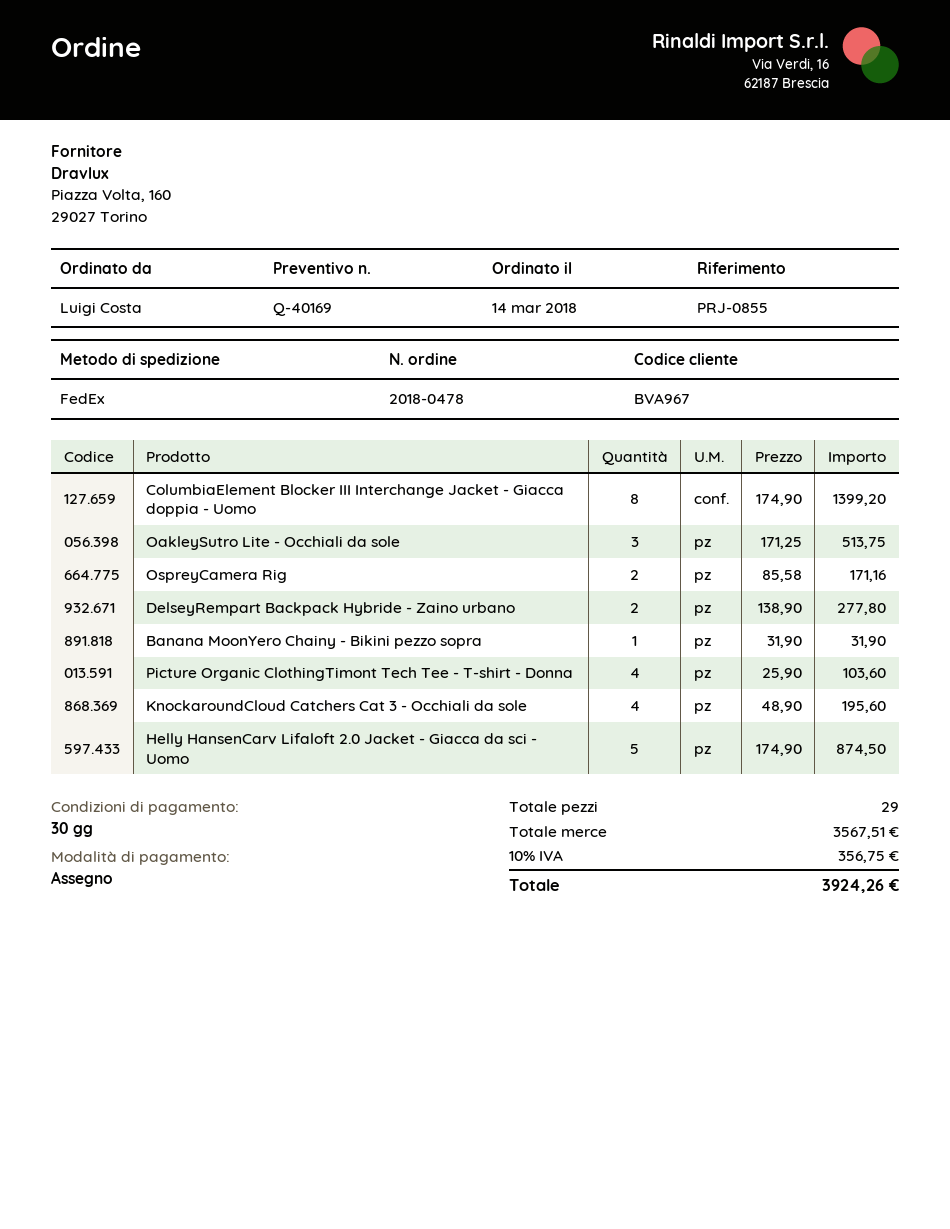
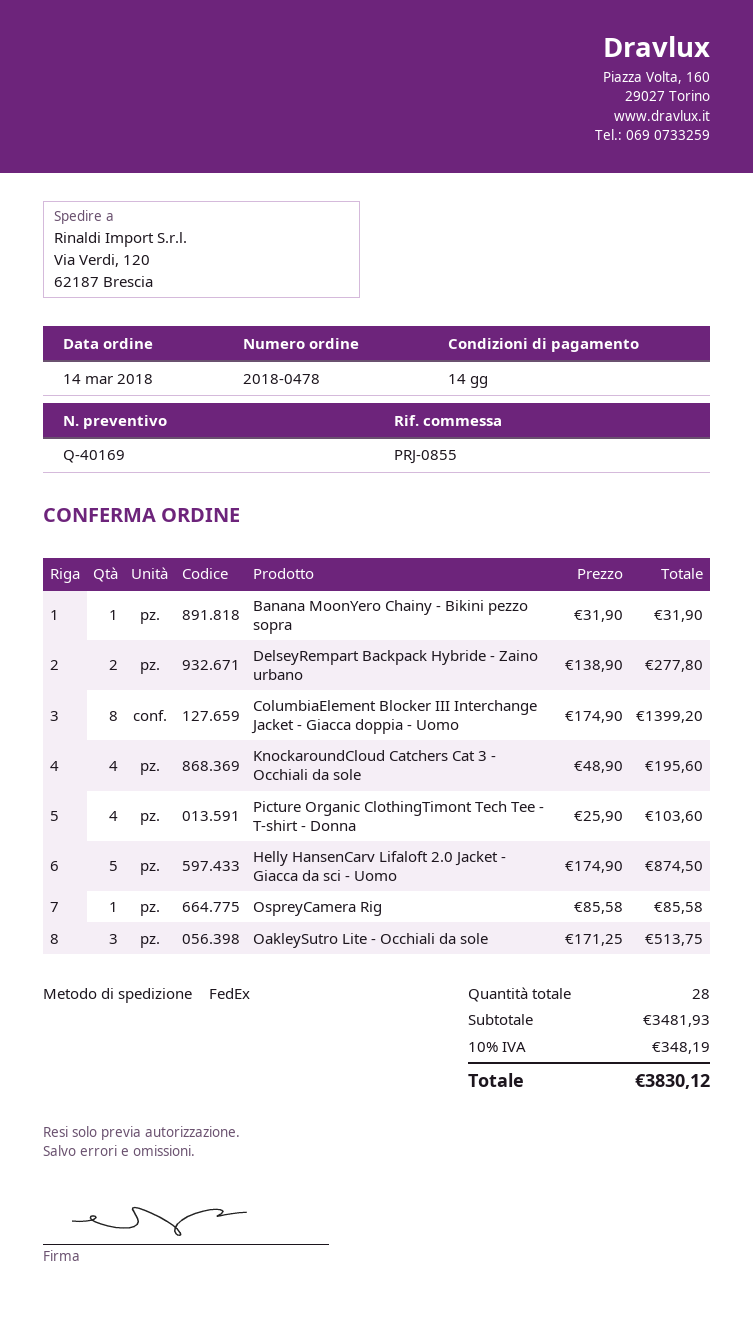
payment terms: 30 days -> 14 days
OspreyCamera Rig: 2 x 85.58 = 171.16 -> 1 x 85.58 = 85.58
total quantity: 29 -> 28
subtotal: 3567.51 -> 3481.93
tax: 10% = 356.75 -> 10% = 348.19
total: 3924.26 -> 3830.12

